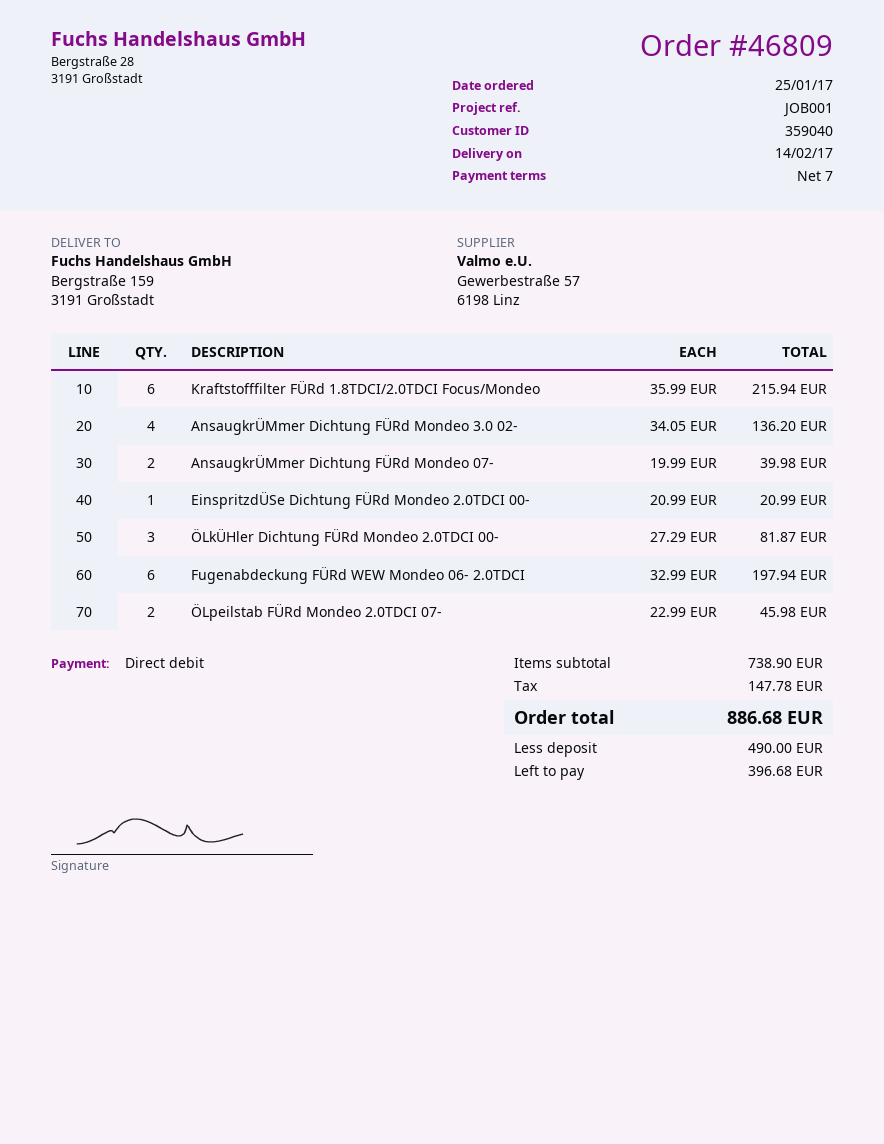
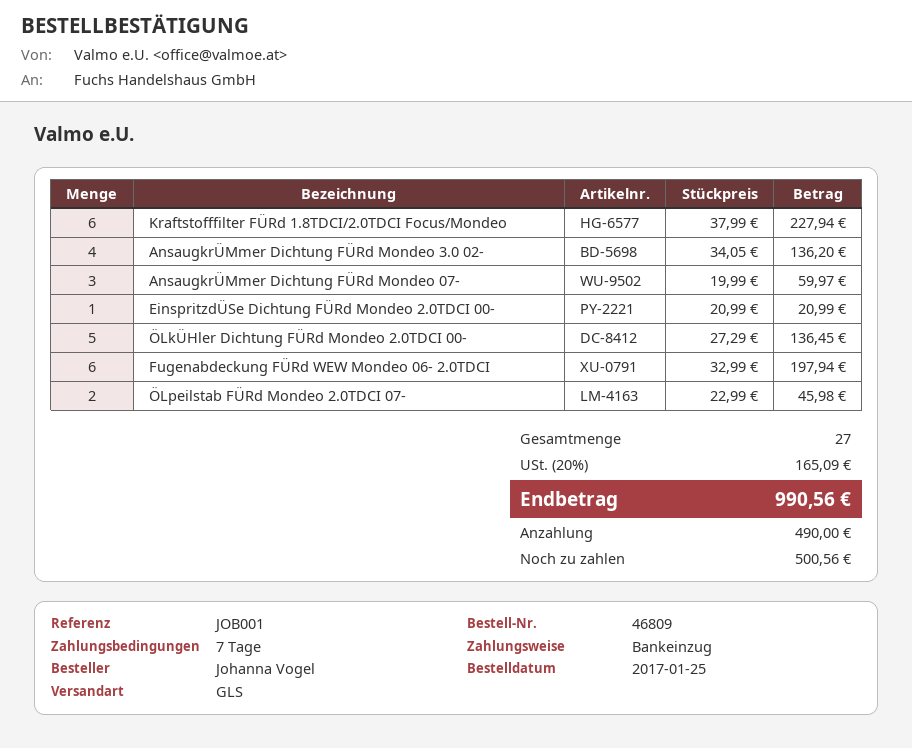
Kraftstofffilter FÜRd 1.8TDCI/2.0TDCI Focus/Mondeo: 6 x 35.99 = 215.94 -> 6 x 37.99 = 227.94
AnsaugkrÜMmer Dichtung FÜRd Mondeo 07-: 2 x 19.99 = 39.98 -> 3 x 19.99 = 59.97
ÖLkÜHler Dichtung FÜRd Mondeo 2.0TDCI 00-: 3 x 27.29 = 81.87 -> 5 x 27.29 = 136.45
tax: 147.78 -> 165.09
total: 886.68 -> 990.56
balance: 396.68 -> 500.56

